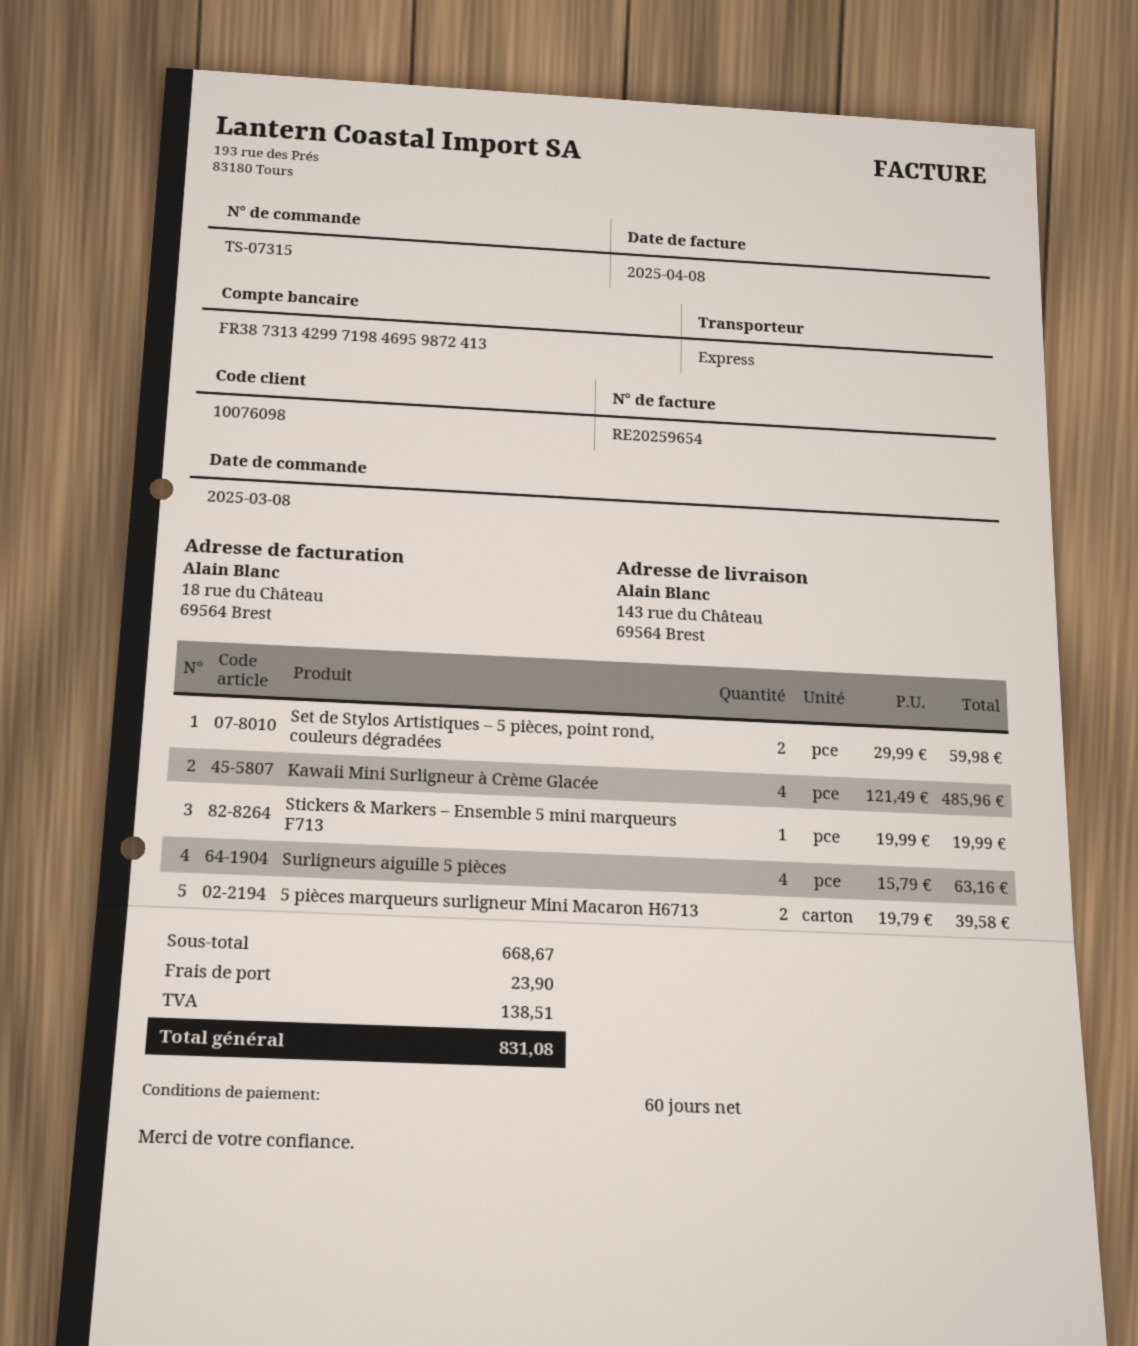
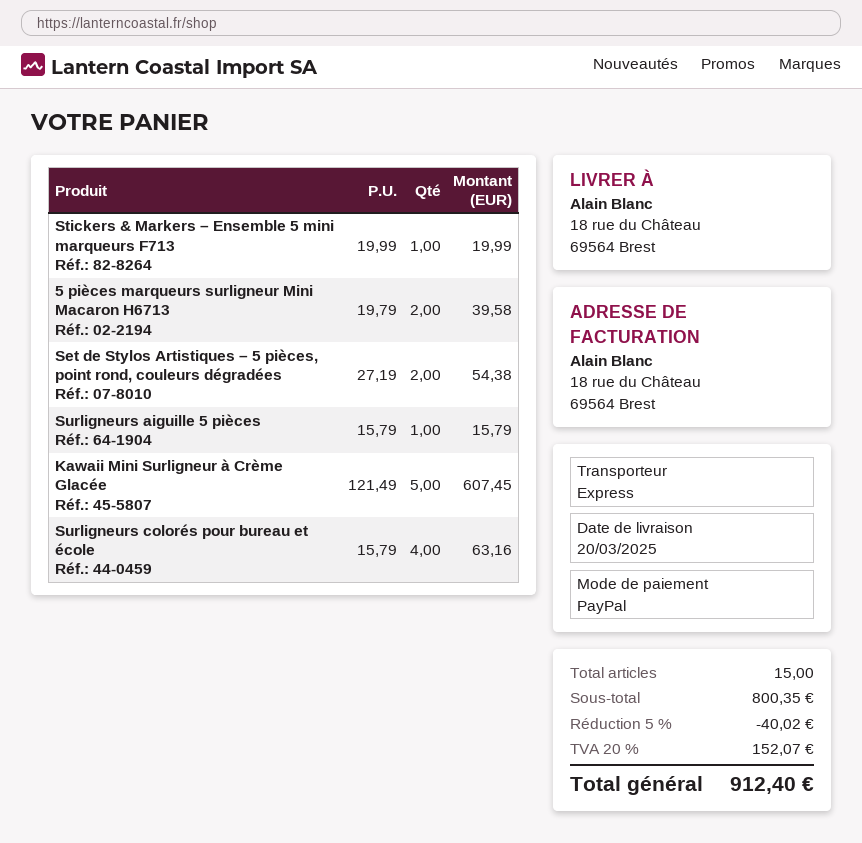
ship to: 143 rue du Château, 69564 Brest -> 18 rue du Château, 69564 Brest
Set de Stylos Artistiques – 5 pièces, point rond, couleurs dégradées: 2 x 29.99 = 59.98 -> 2 x 27.19 = 54.38
Kawaii Mini Surligneur à Crème Glacée: 4 x 121.49 = 485.96 -> 5 x 121.49 = 607.45
Surligneurs aiguille 5 pièces: 4 x 15.79 = 63.16 -> 1 x 15.79 = 15.79
Surligneurs colorés pour bureau et école: none -> 4 x 15.79 = 63.16
subtotal: 668.67 -> 800.35
discount: none -> 5% = 40.02
shipping: 23.90 -> none
tax: 138.51 -> 152.07
total: 831.08 -> 912.40

